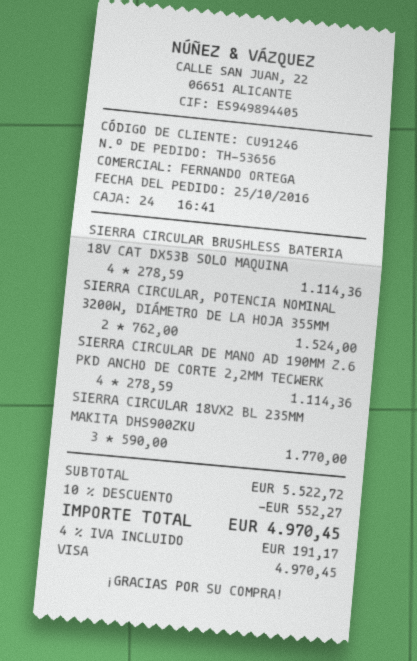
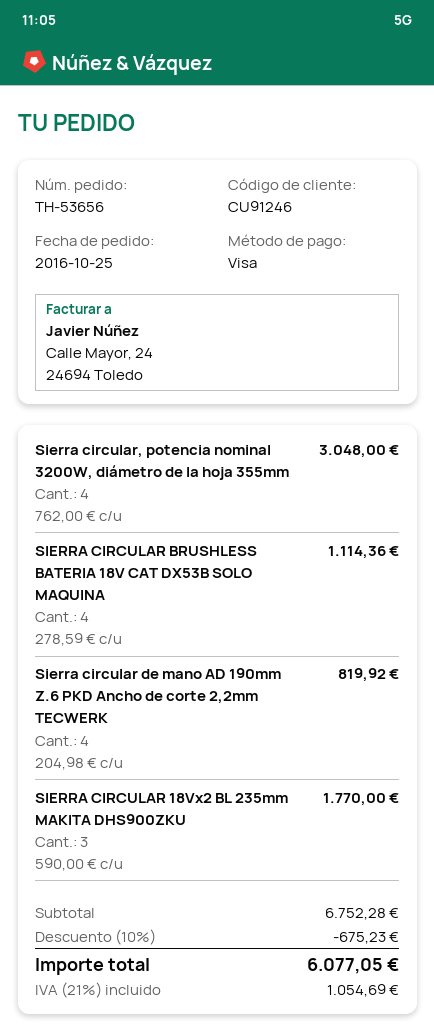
SIERRA CIRCULAR, POTENCIA NOMINAL 3200W, DIÁMETRO DE LA HOJA 355MM: 2 x 762.00 = 1524.00 -> 4 x 762.00 = 3048.00
SIERRA CIRCULAR DE MANO AD 190MM Z.6 PKD ANCHO DE CORTE 2,2MM TECWERK: 4 x 278.59 = 1114.36 -> 4 x 204.98 = 819.92
subtotal: 5522.72 -> 6752.28
discount: 10% = 552.27 -> 10% = 675.23
tax: 4% = 191.17 -> 21% = 1054.69
total: 4970.45 -> 6077.05

